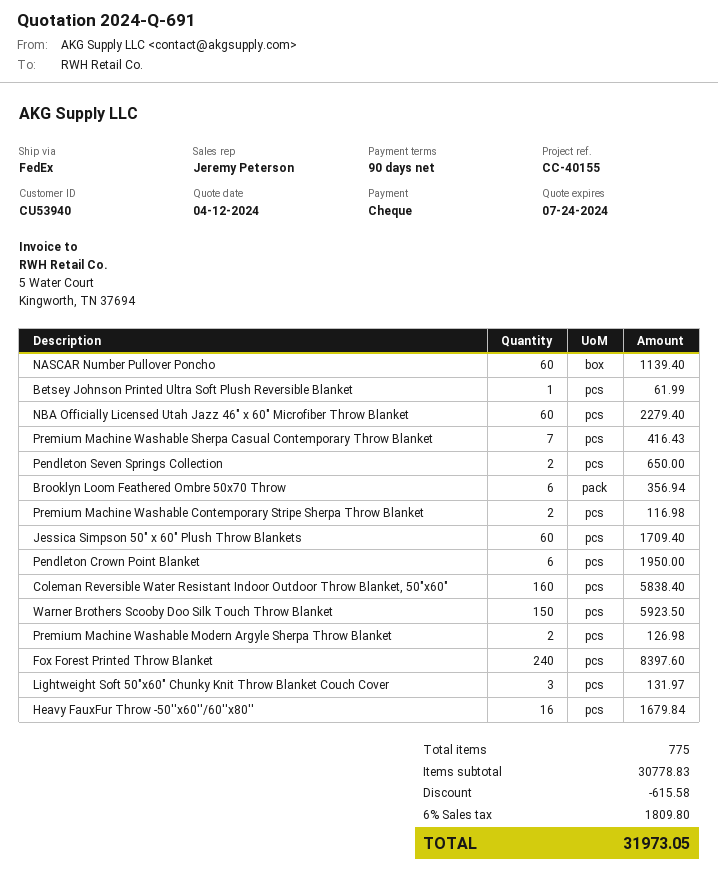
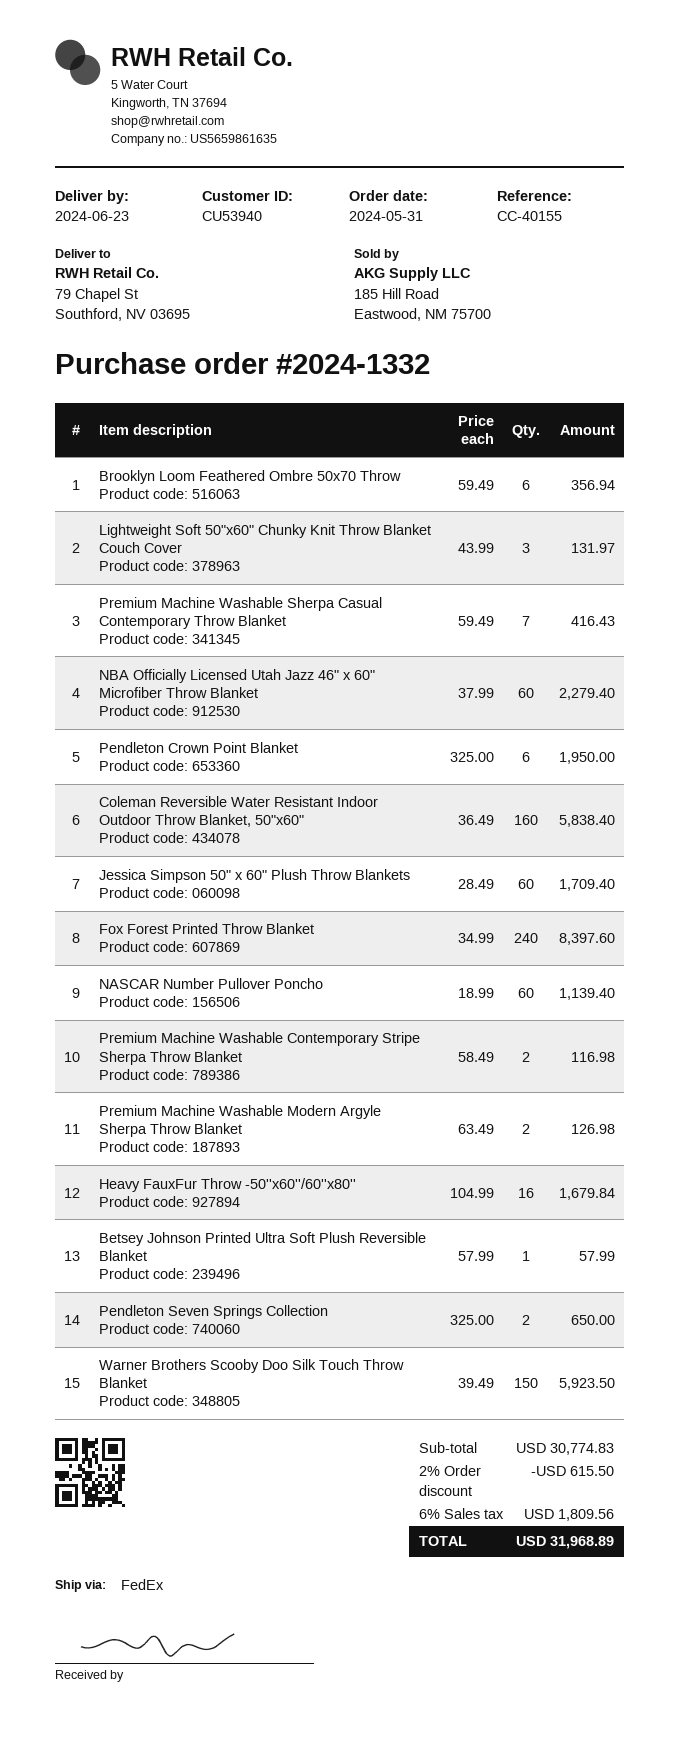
Betsey Johnson Printed Ultra Soft Plush Reversible Blanket: 1 for 61.99 -> 1 for 57.99
subtotal: 30778.83 -> 30774.83
discount: 615.58 -> 615.50
tax: 6% = 1809.80 -> 6% = 1809.56
total: 31973.05 -> 31968.89

